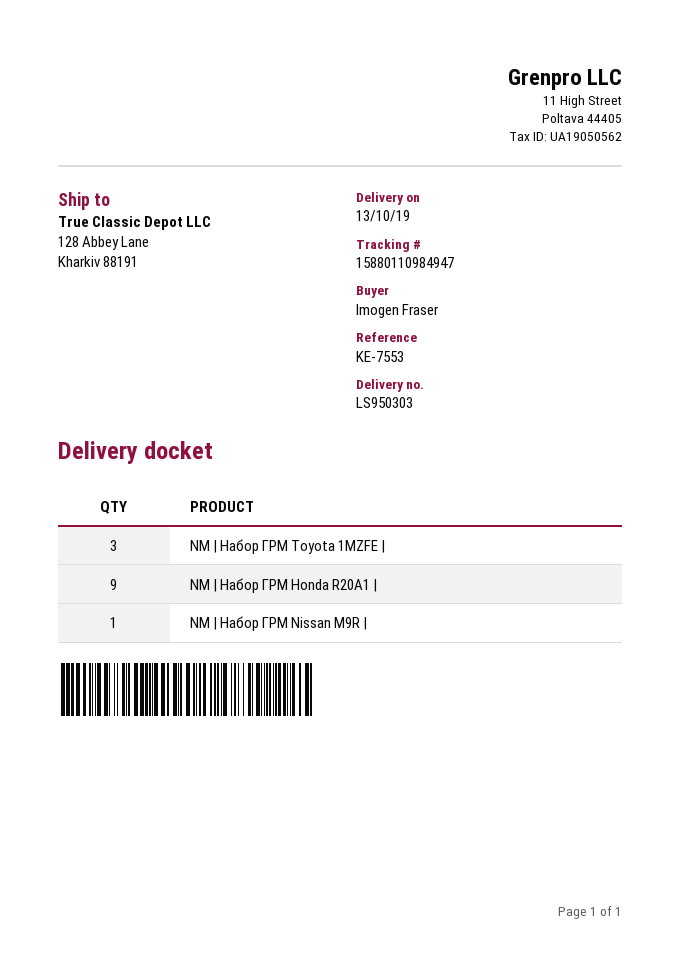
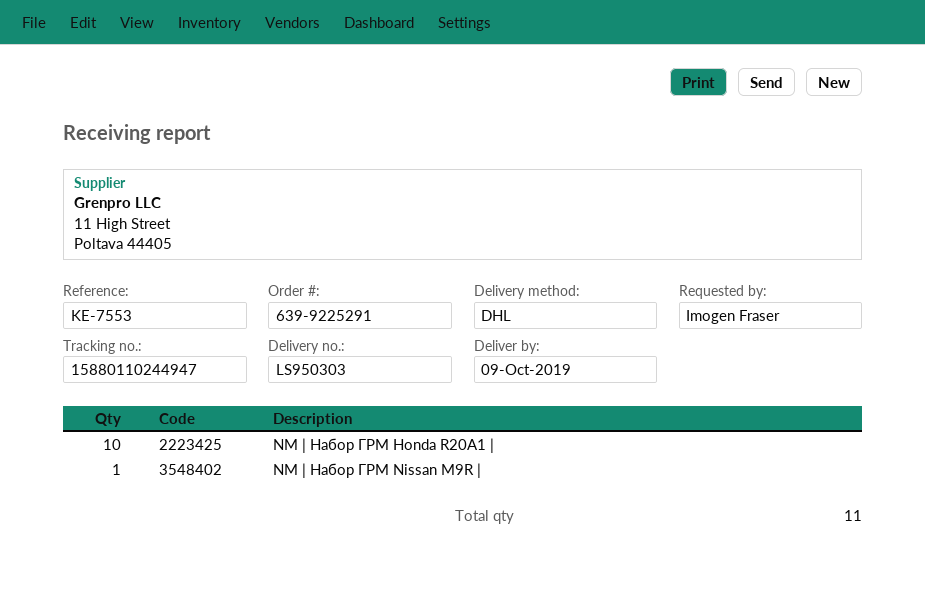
delivery date: 2019-10-13 -> 2019-10-09
tracking number: 15880110984947 -> 15880110244947
NM | Набор ГРМ Toyota 1MZFE |: 3 -> none
NM | Набор ГРМ Honda R20A1 |: 9 -> 10

